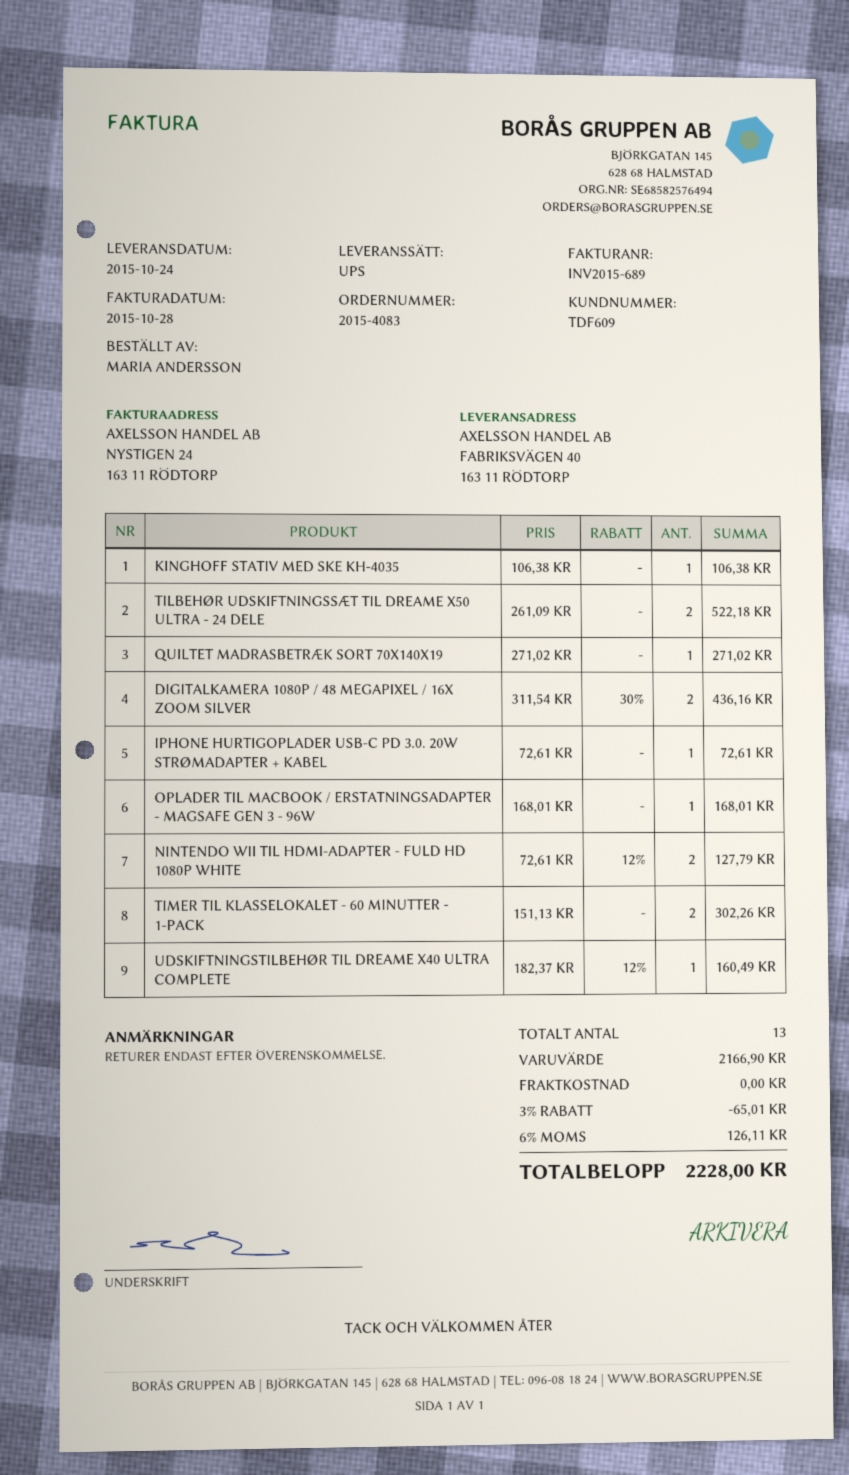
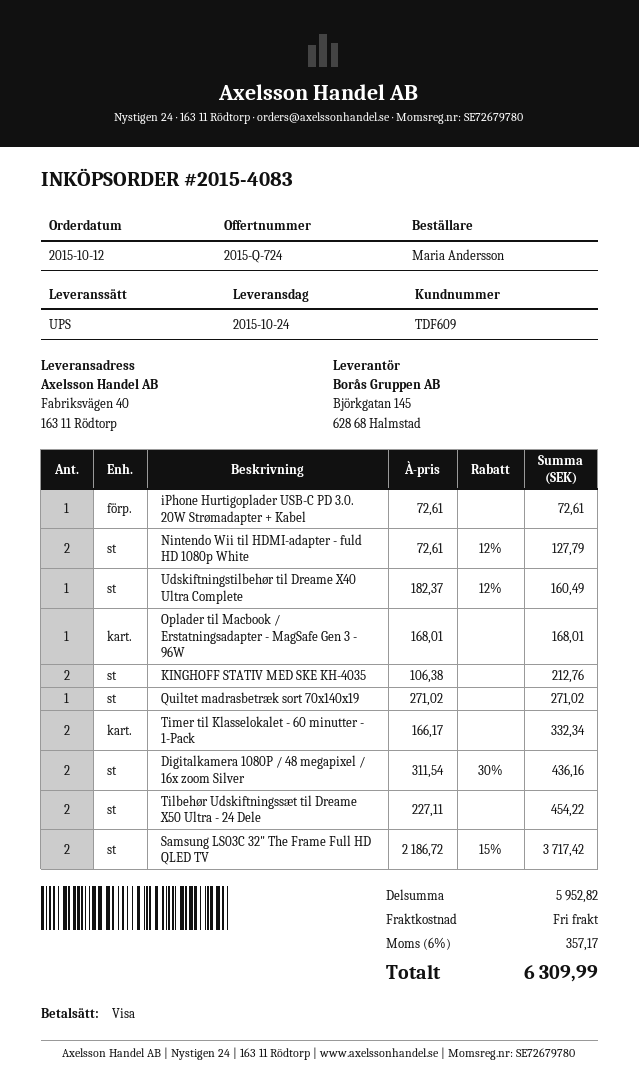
KINGHOFF STATIV MED SKE KH-4035: 1 x 106.38 = 106.38 -> 2 x 106.38 = 212.76
TILBEHØR UDSKIFTNINGSSÆT TIL DREAME X50 ULTRA - 24 DELE: 2 x 261.09 = 522.18 -> 2 x 227.11 = 454.22
TIMER TIL KLASSELOKALET - 60 MINUTTER - 1-PACK: 2 x 151.13 = 302.26 -> 2 x 166.17 = 332.34
Samsung LS03C 32" The Frame Full HD QLED TV: none -> 2 x 2186.72 - 15% = 3717.42
subtotal: 2166.90 -> 5952.82
discount: 3% = 65.01 -> none
tax: 6% = 126.11 -> 6% = 357.17
total: 2228.00 -> 6309.99

